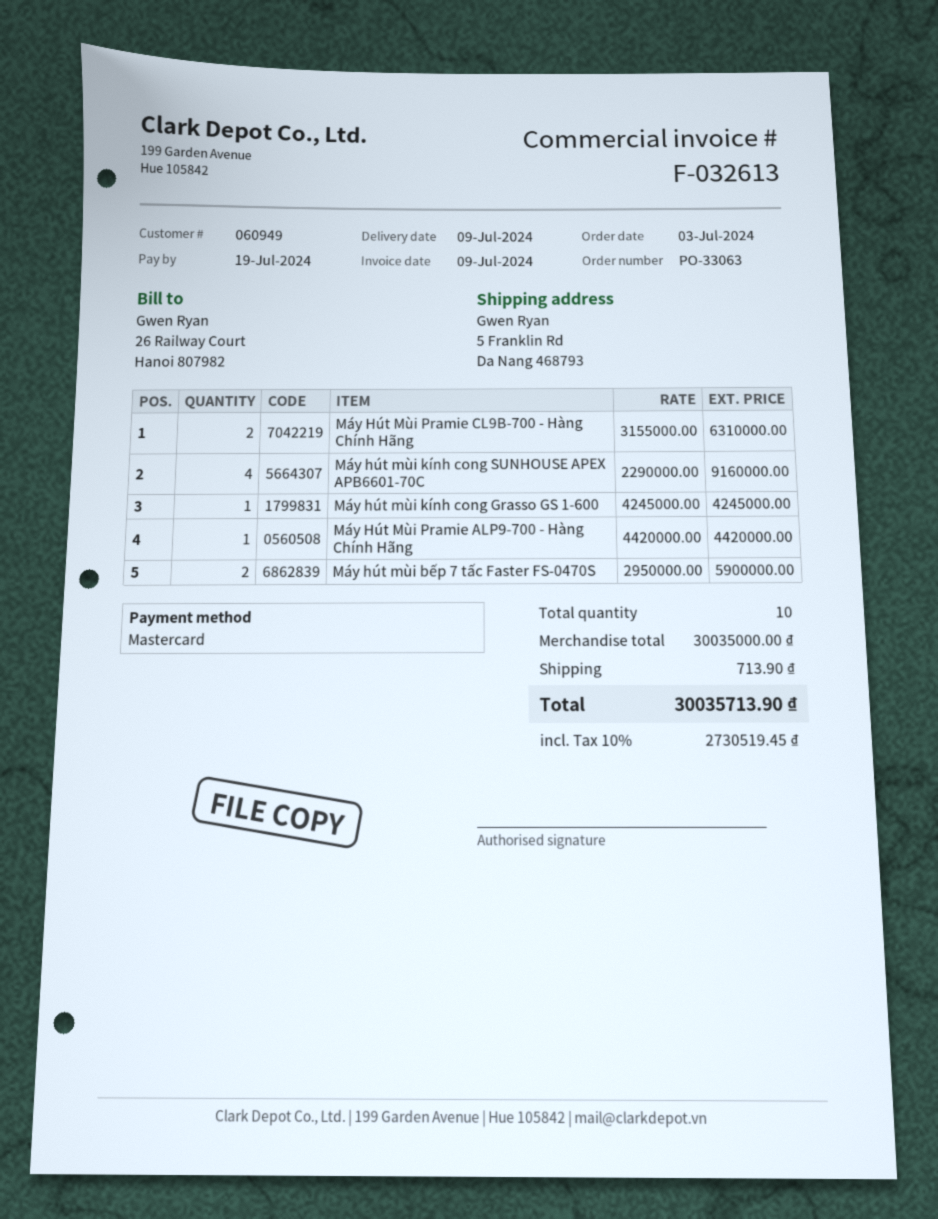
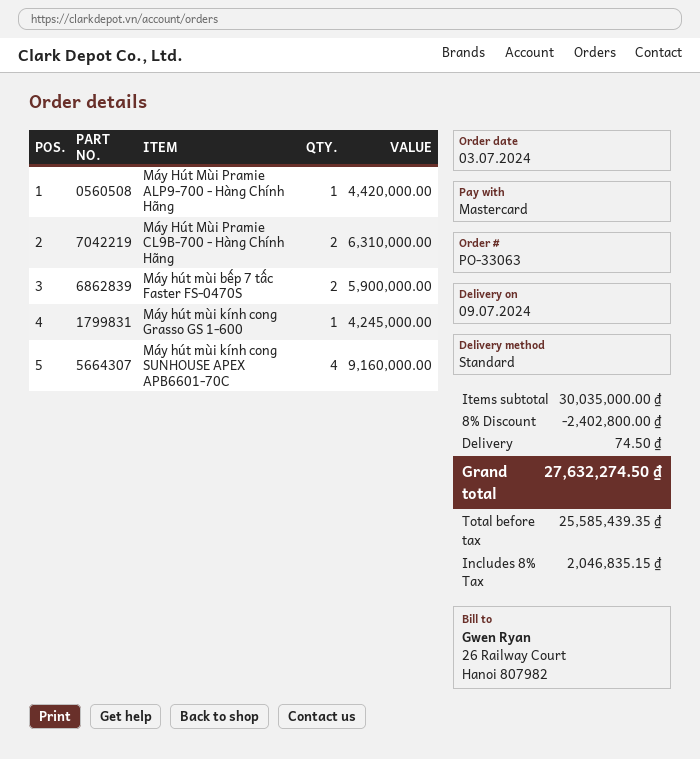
discount: none -> 8% = 2402800.00
shipping: 713.90 -> 74.50
tax: 10% = 2730519.45 -> 8% = 2046835.15
total: 30035713.90 -> 27632274.50

